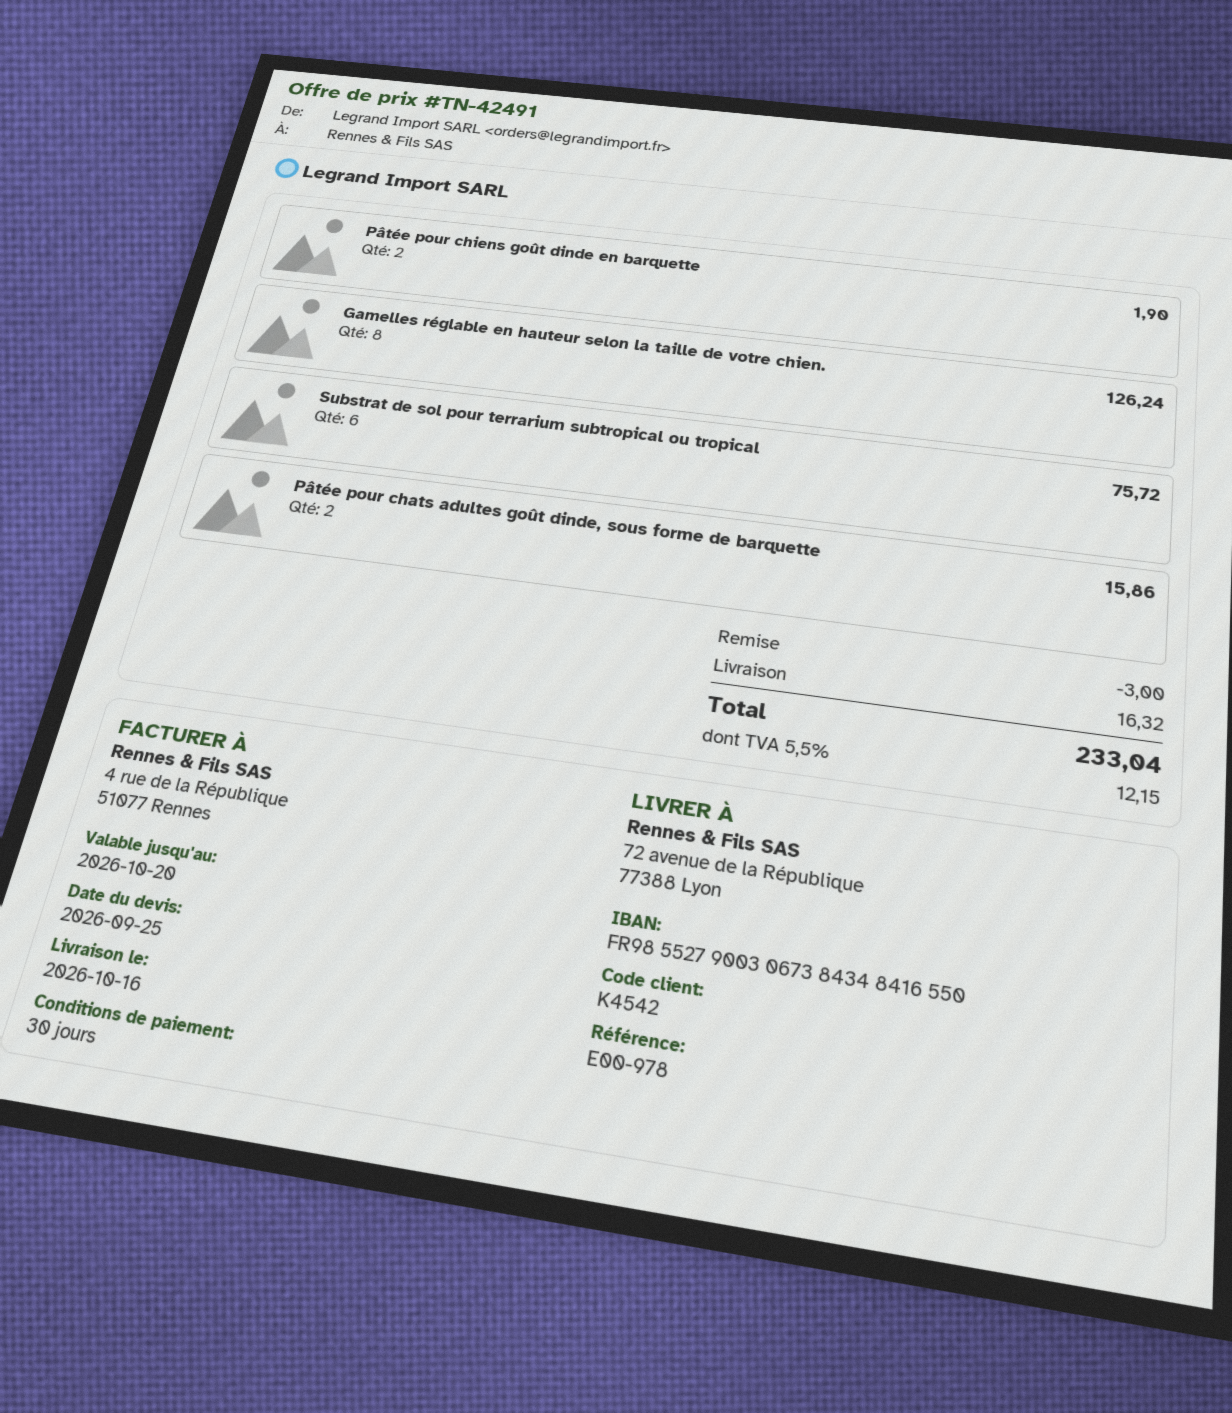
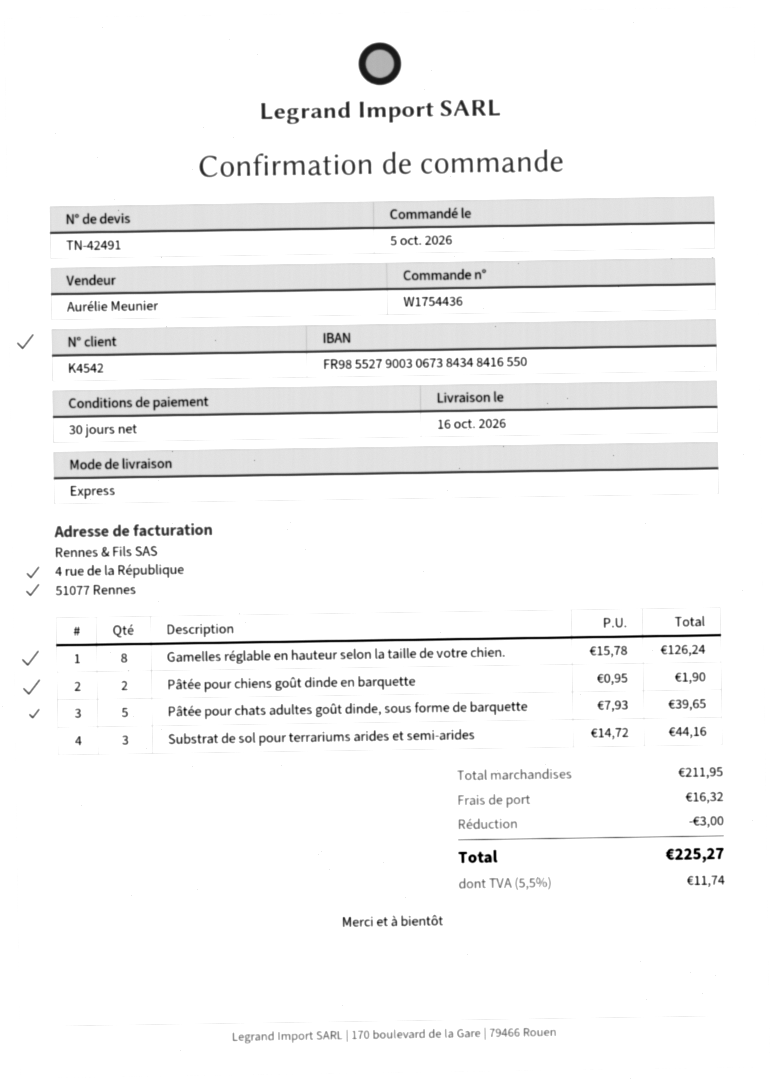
Substrat de sol pour terrarium subtropical ou tropical: 6 for 75.72 -> none
Pâtée pour chats adultes goût dinde, sous forme de barquette: 2 for 15.86 -> 5 for 39.65
Substrat de sol pour terrariums arides et semi-arides: none -> 3 for 44.16
tax: 5.5% = 12.15 -> 5.5% = 11.74
total: 233.04 -> 225.27

